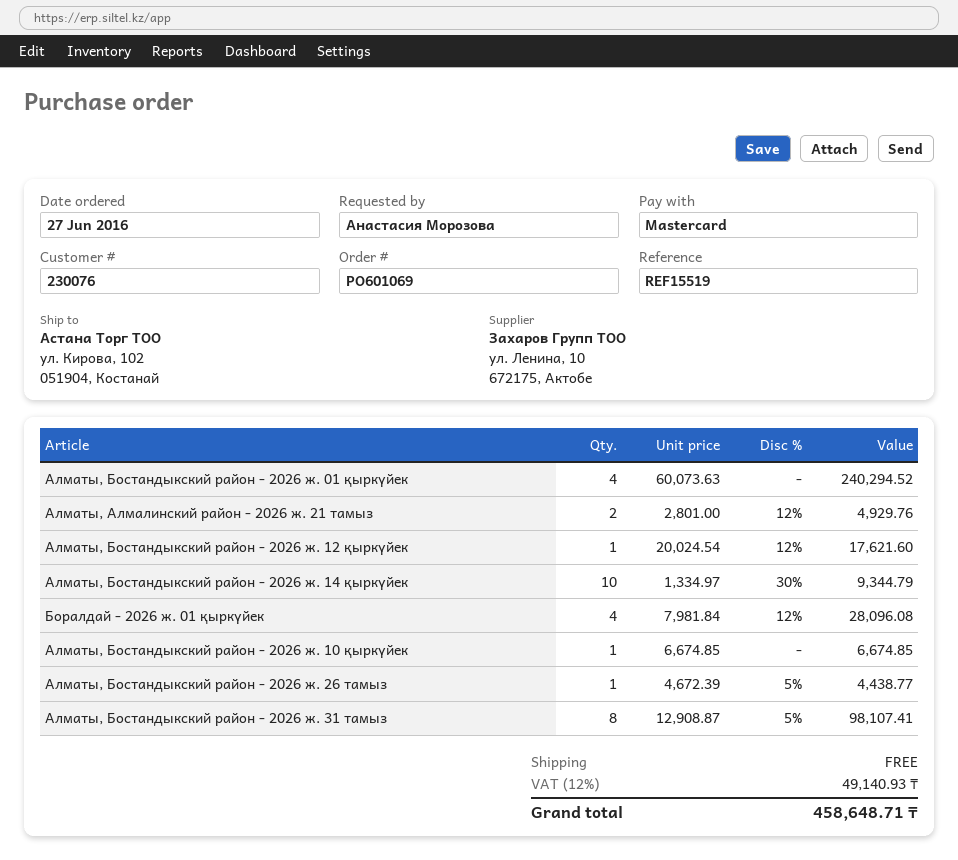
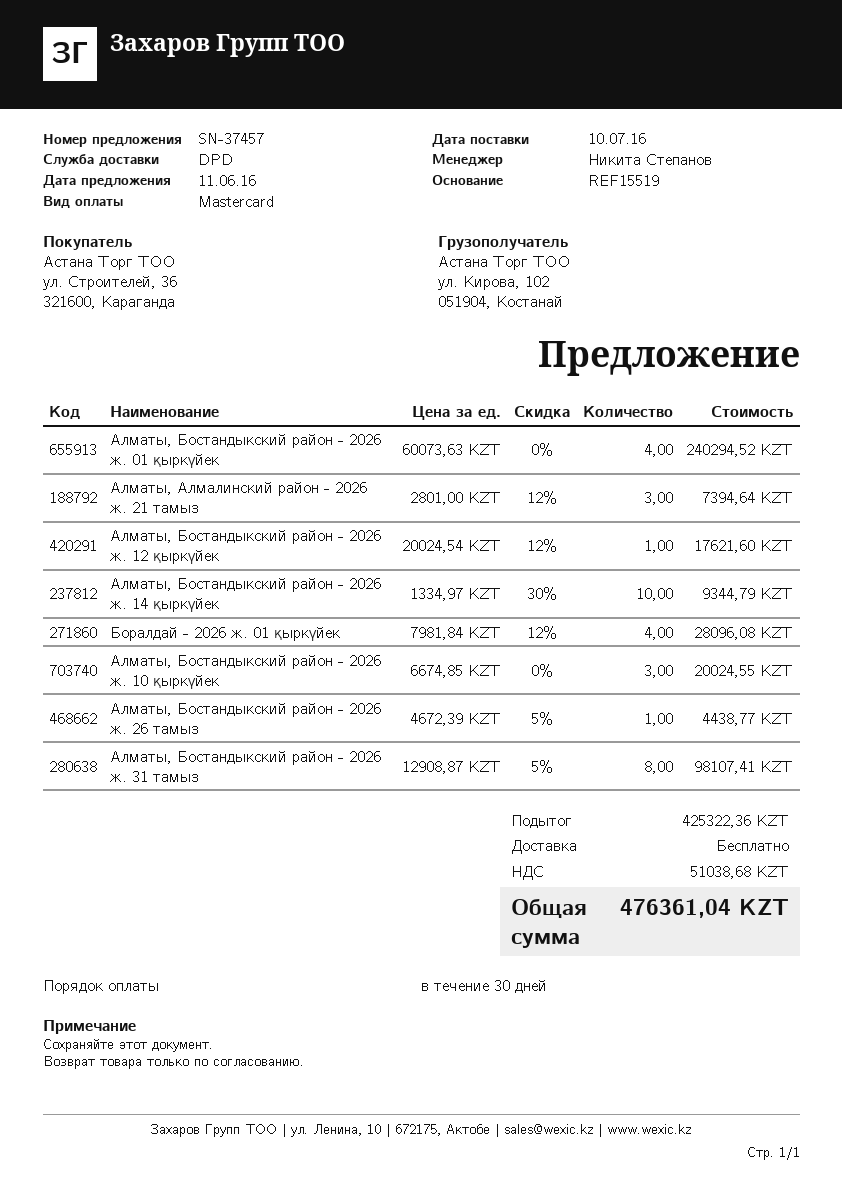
Алматы, Алмалинский район - 2026 ж. 21 тамыз: 2 x 2801.00 - 12% = 4929.76 -> 3 x 2801.00 - 12% = 7394.64
Алматы, Бостандыкский район - 2026 ж. 10 қыркүйек: 1 x 6674.85 = 6674.85 -> 3 x 6674.85 = 20024.55
tax: 49140.93 -> 51038.68
total: 458648.71 -> 476361.04

